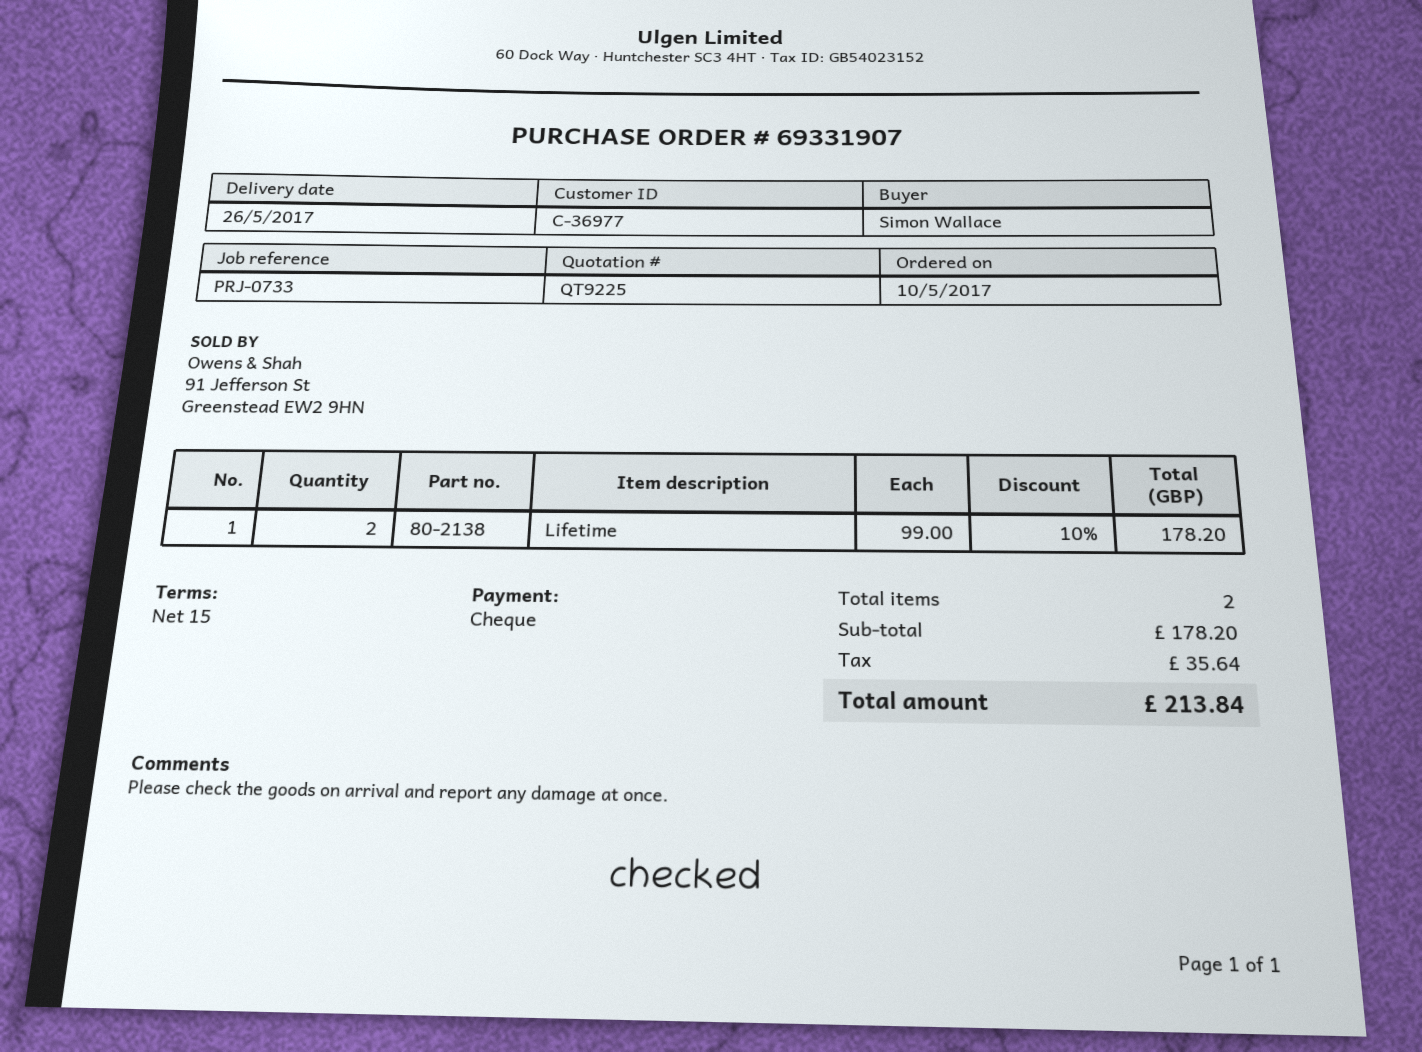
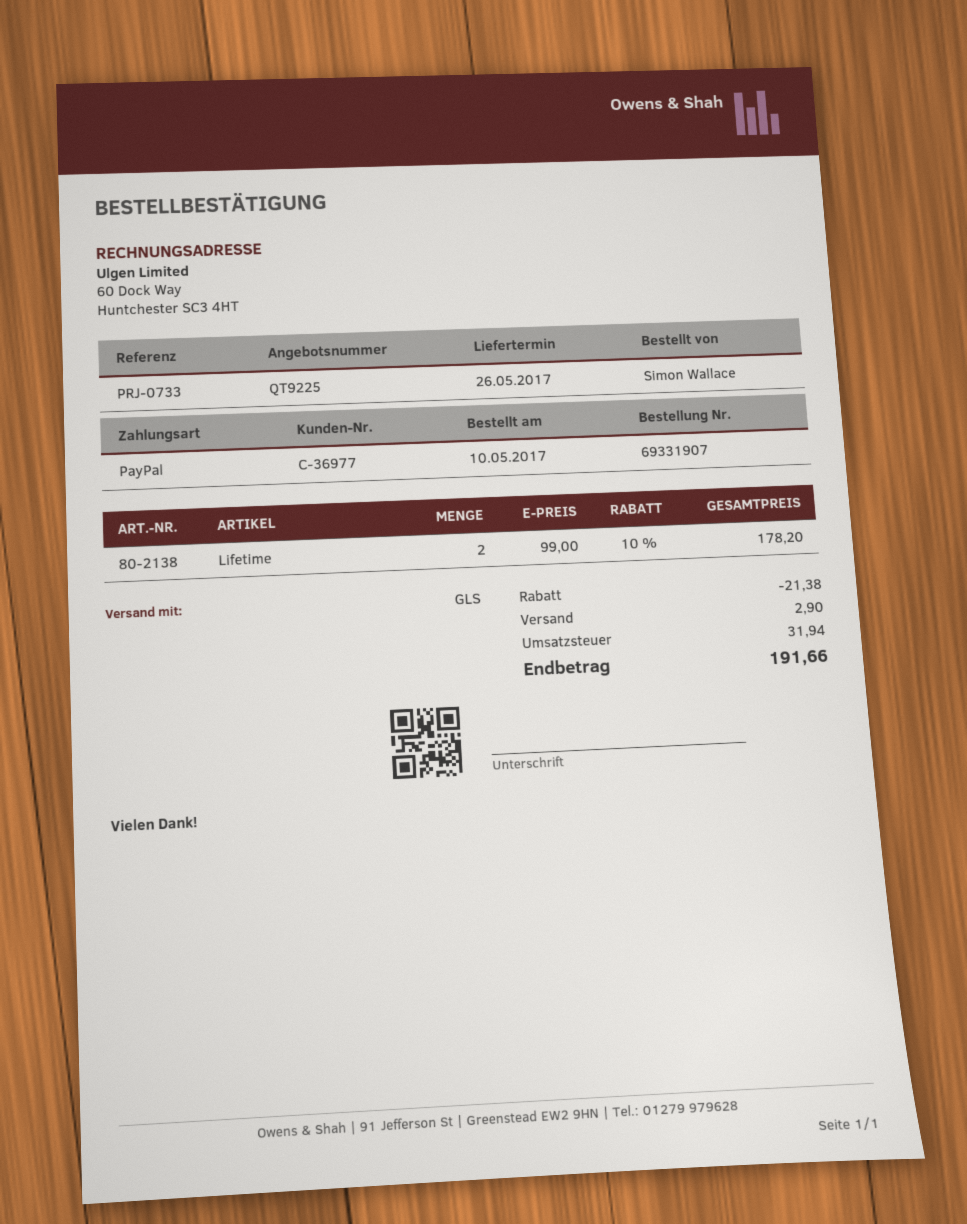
payment method: cheque -> PayPal
discount: none -> 21.38
shipping: none -> 2.90
tax: 35.64 -> 31.94
total: 213.84 -> 191.66

